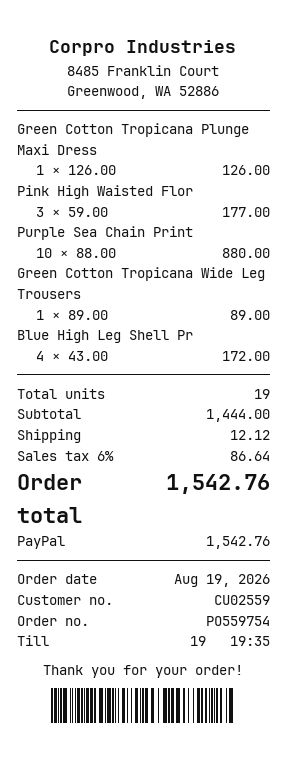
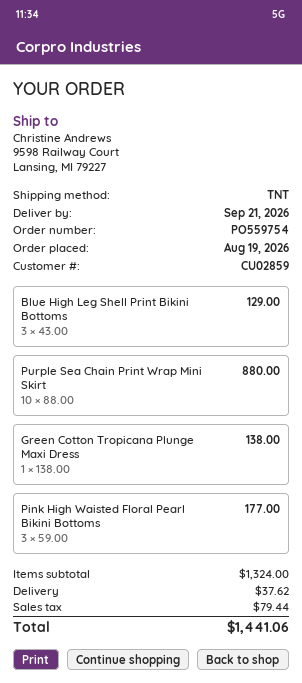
customer number: CU02559 -> CU02859
Green Cotton Tropicana Plunge Maxi Dress: 1 x 126.00 = 126.00 -> 1 x 138.00 = 138.00
Green Cotton Tropicana Wide Leg Trousers: 1 x 89.00 = 89.00 -> none
Blue High Leg Shell Pr: 4 x 43.00 = 172.00 -> 3 x 43.00 = 129.00
subtotal: 1444.00 -> 1324.00
shipping: 12.12 -> 37.62
tax: 86.64 -> 79.44
total: 1542.76 -> 1441.06

